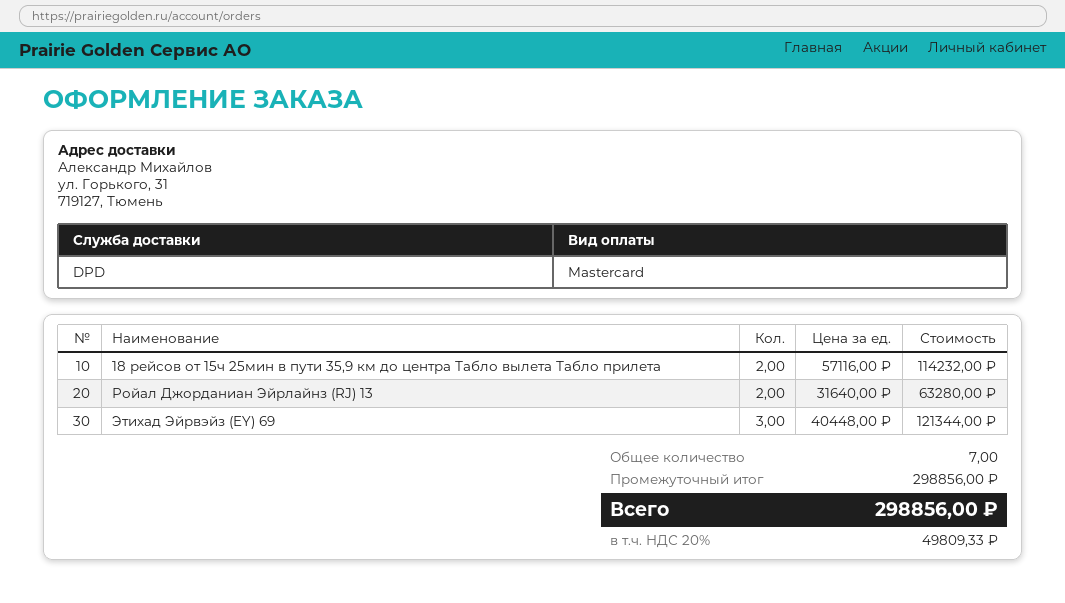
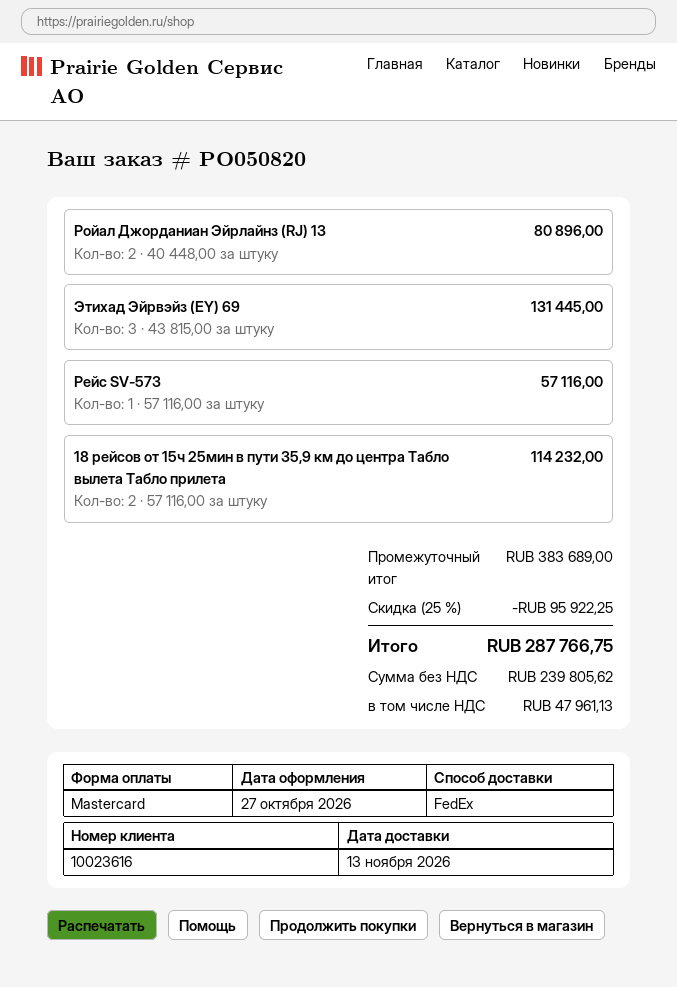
shipping method: DPD -> FedEx
Ройал Джорданиан Эйрлайнз (RJ) 13: 2 x 31640.00 = 63280.00 -> 2 x 40448.00 = 80896.00
Этихад Эйрвэйз (EY) 69: 3 x 40448.00 = 121344.00 -> 3 x 43815.00 = 131445.00
Рейс SV-573: none -> 1 x 57116.00 = 57116.00
subtotal: 298856.00 -> 383689.00
discount: none -> 25% = 95922.25
tax: 49809.33 -> 47961.13
total: 298856.00 -> 287766.75

